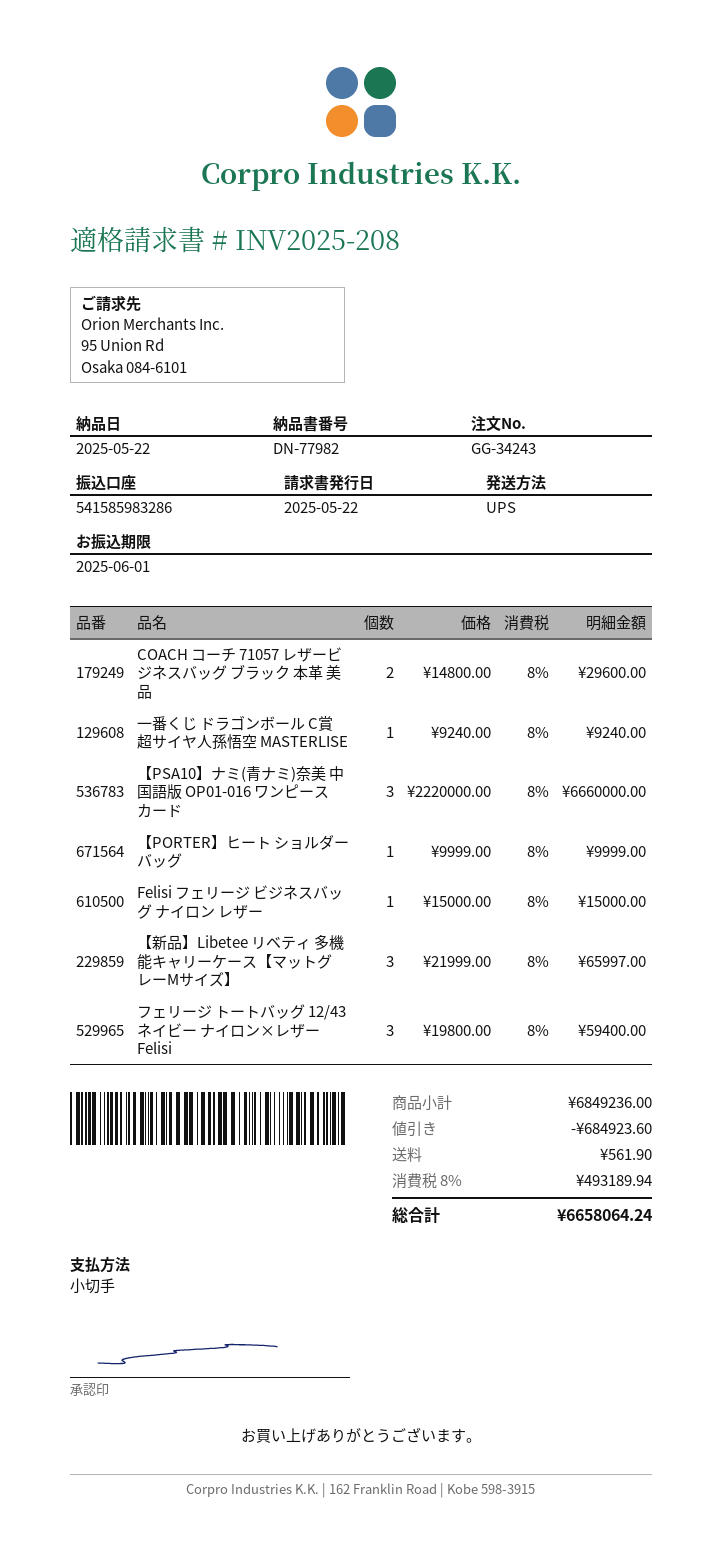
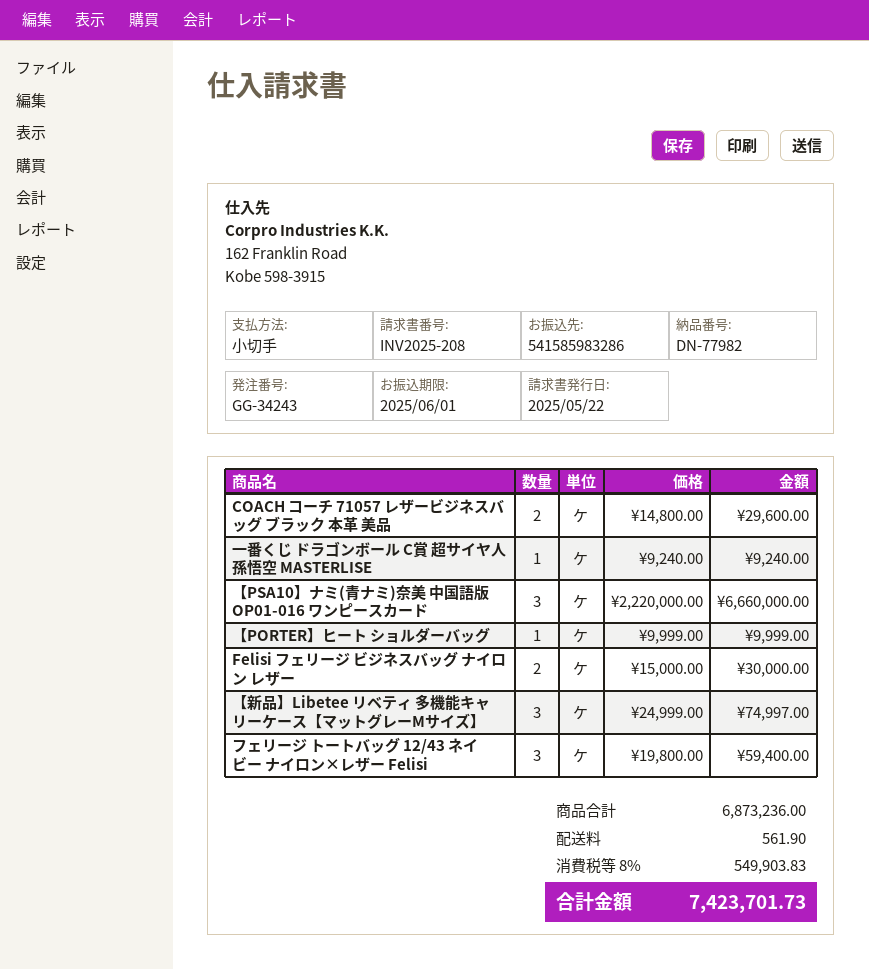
Felisi フェリージ ビジネスバッグ ナイロン レザー: 1 x 15000.00 = 15000.00 -> 2 x 15000.00 = 30000.00
【新品】Libetee リベティ 多機能キャリーケース【マットグレーMサイズ】: 3 x 21999.00 = 65997.00 -> 3 x 24999.00 = 74997.00
subtotal: 6849236.00 -> 6873236.00
discount: 684923.60 -> none
tax: 8% = 493189.94 -> 8% = 549903.83
total: 6658064.24 -> 7423701.73

